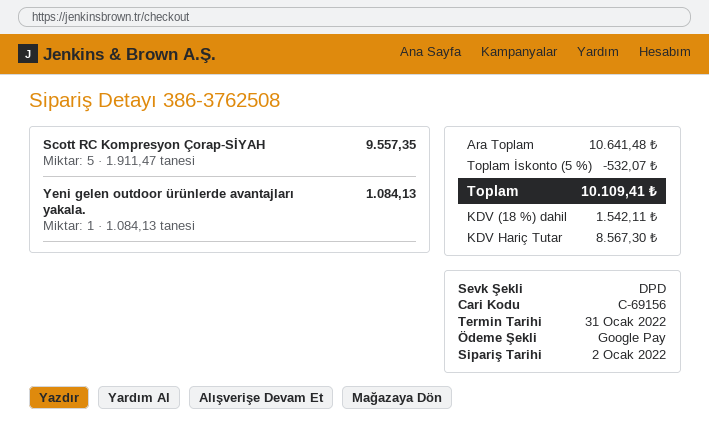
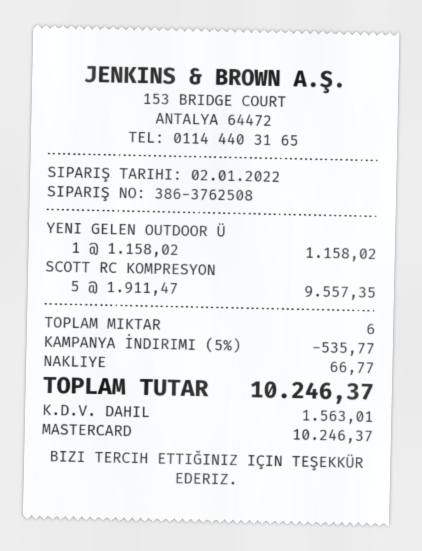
payment method: Google Pay -> Mastercard
Yeni gelen outdoor ürünlerde avantajları yakala.: 1 x 1084.13 = 1084.13 -> 1 x 1158.02 = 1158.02
discount: 5% = 532.07 -> 5% = 535.77
shipping: none -> 66.77
tax: 1542.11 -> 1563.01
total: 10109.41 -> 10246.37

